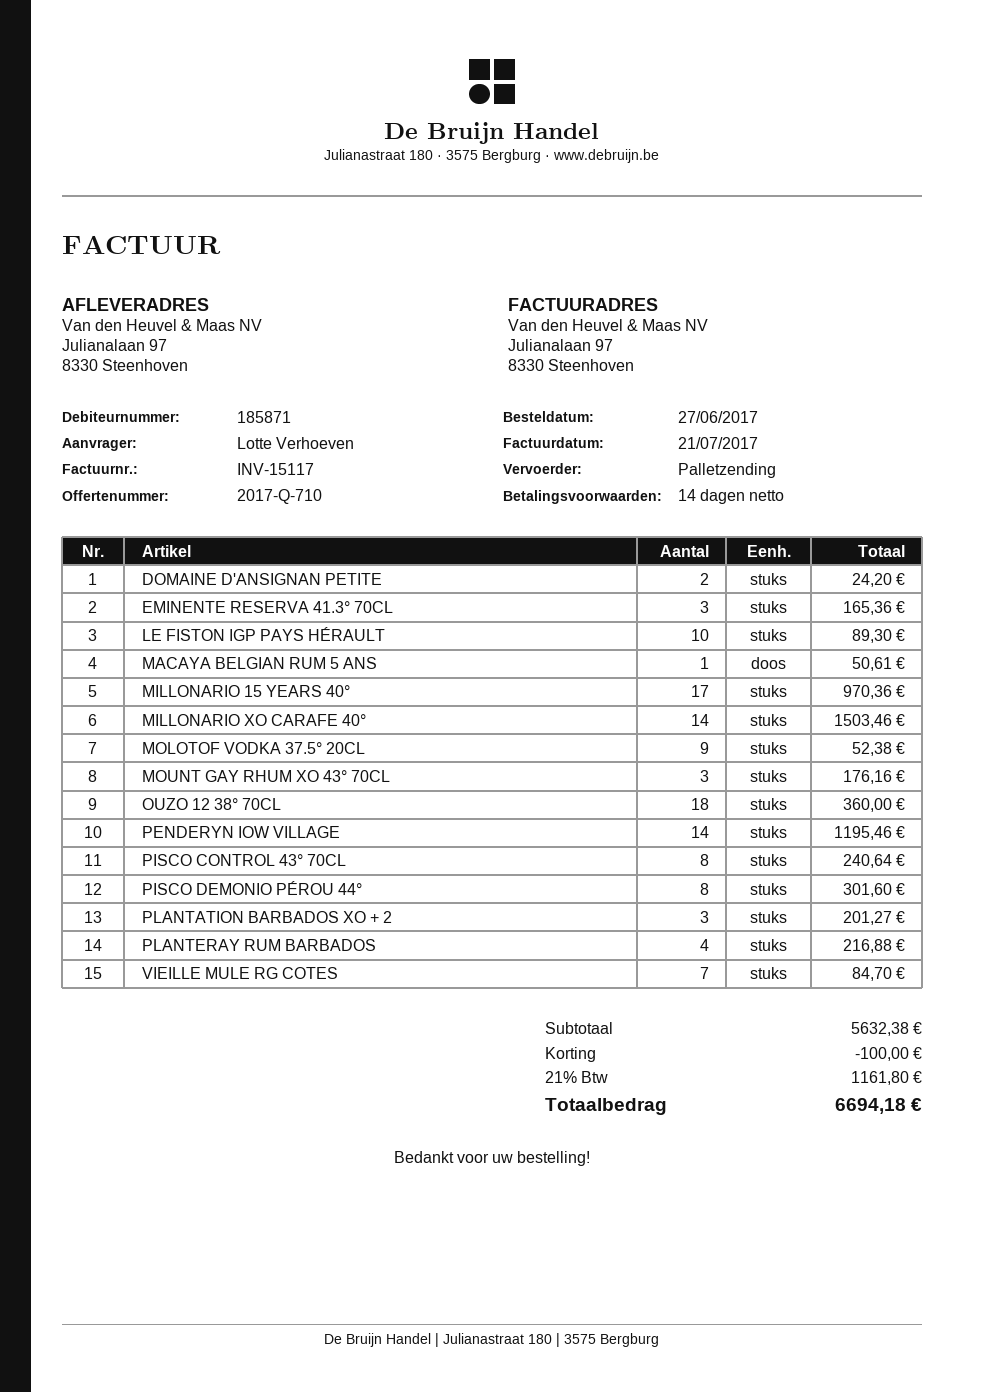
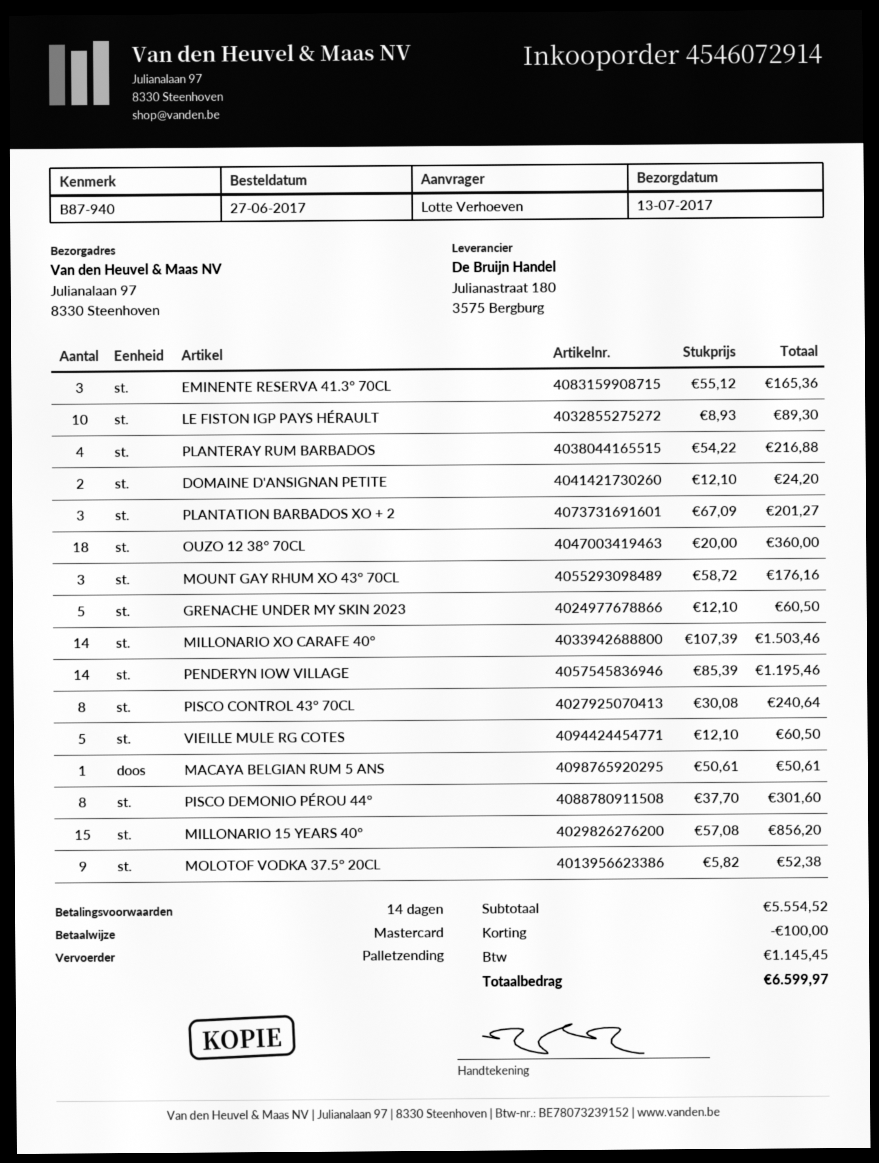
MILLONARIO 15 YEARS 40°: 17 for 970.36 -> 15 for 856.20
VIEILLE MULE RG COTES: 7 for 84.70 -> 5 for 60.50
GRENACHE UNDER MY SKIN 2023: none -> 5 for 60.50
subtotal: 5632.38 -> 5554.52
tax: 1161.80 -> 1145.45
total: 6694.18 -> 6599.97

